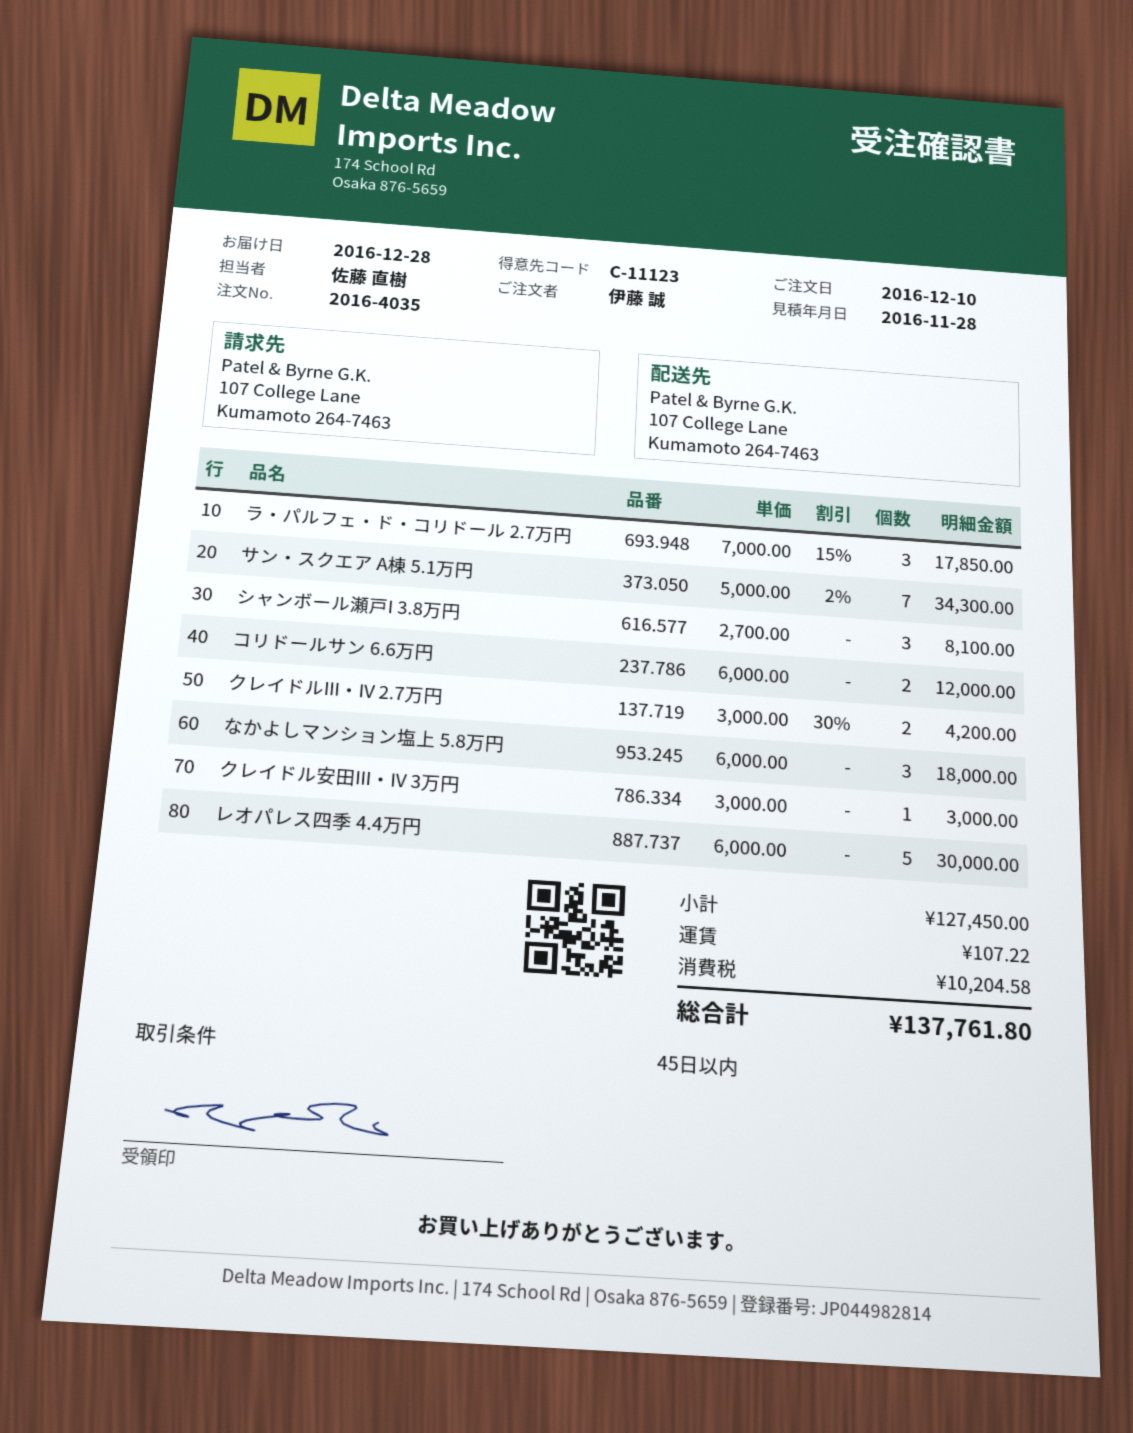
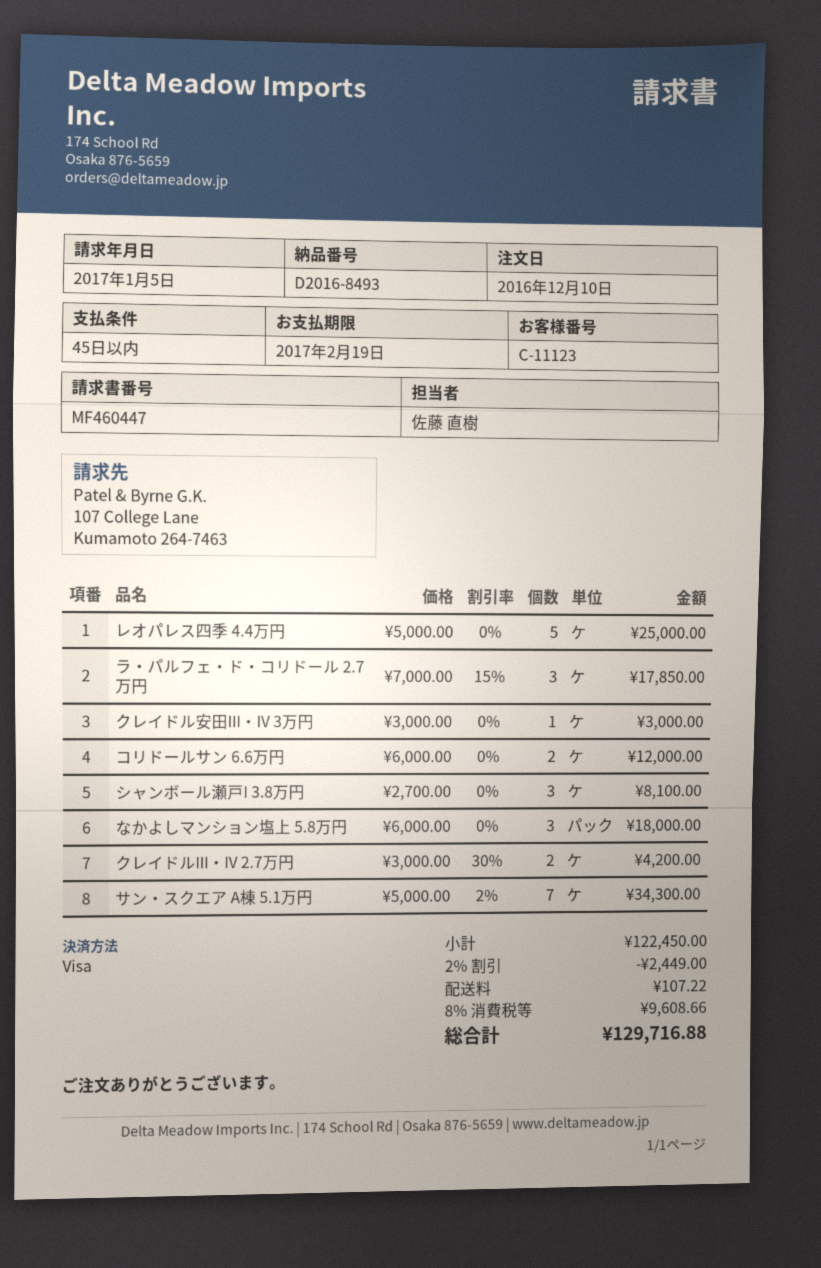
レオパレス四季 4.4万円: 5 x 6000.00 = 30000.00 -> 5 x 5000.00 = 25000.00
subtotal: 127450.00 -> 122450.00
discount: none -> 2% = 2449.00
tax: 10204.58 -> 9608.66
total: 137761.80 -> 129716.88

